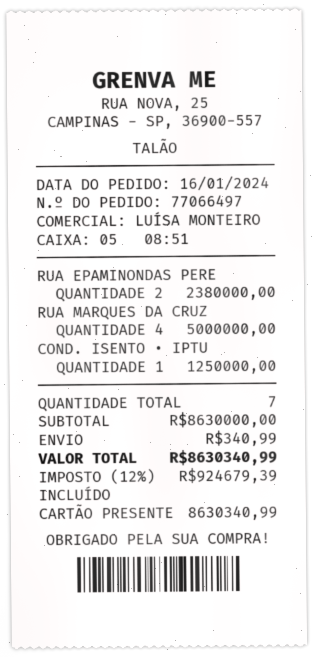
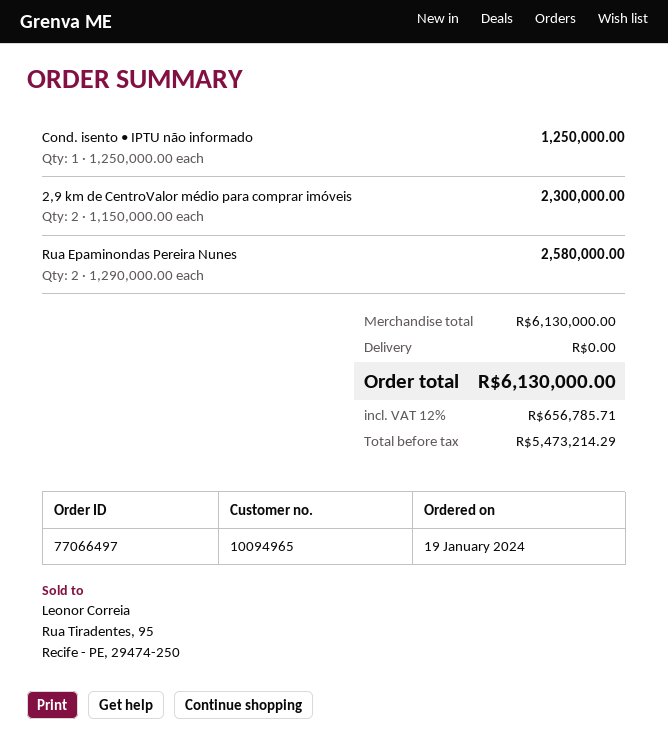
order date: 2024-01-16 -> 2024-01-19
RUA EPAMINONDAS PERE: 2 for 2380000.00 -> 2 for 2580000.00
RUA MARQUES DA CRUZ: 4 for 5000000.00 -> none
2,9 km de CentroValor médio para comprar imóveis: none -> 2 for 2300000.00
subtotal: 8630000.00 -> 6130000.00
shipping: 340.99 -> 0.00
tax: 12% = 924679.39 -> 12% = 656785.71
total: 8630340.99 -> 6130000.00

